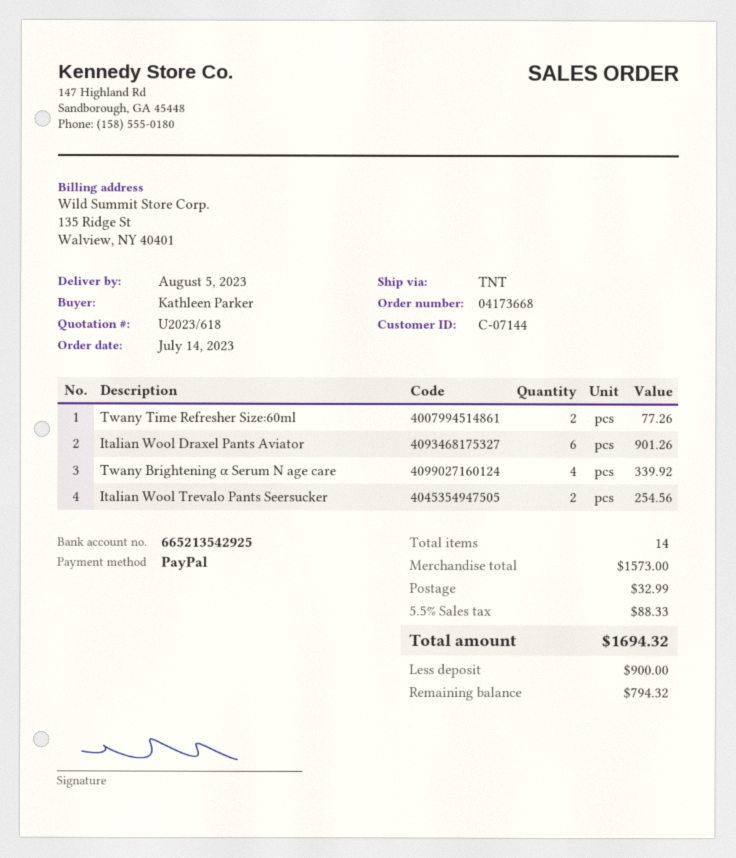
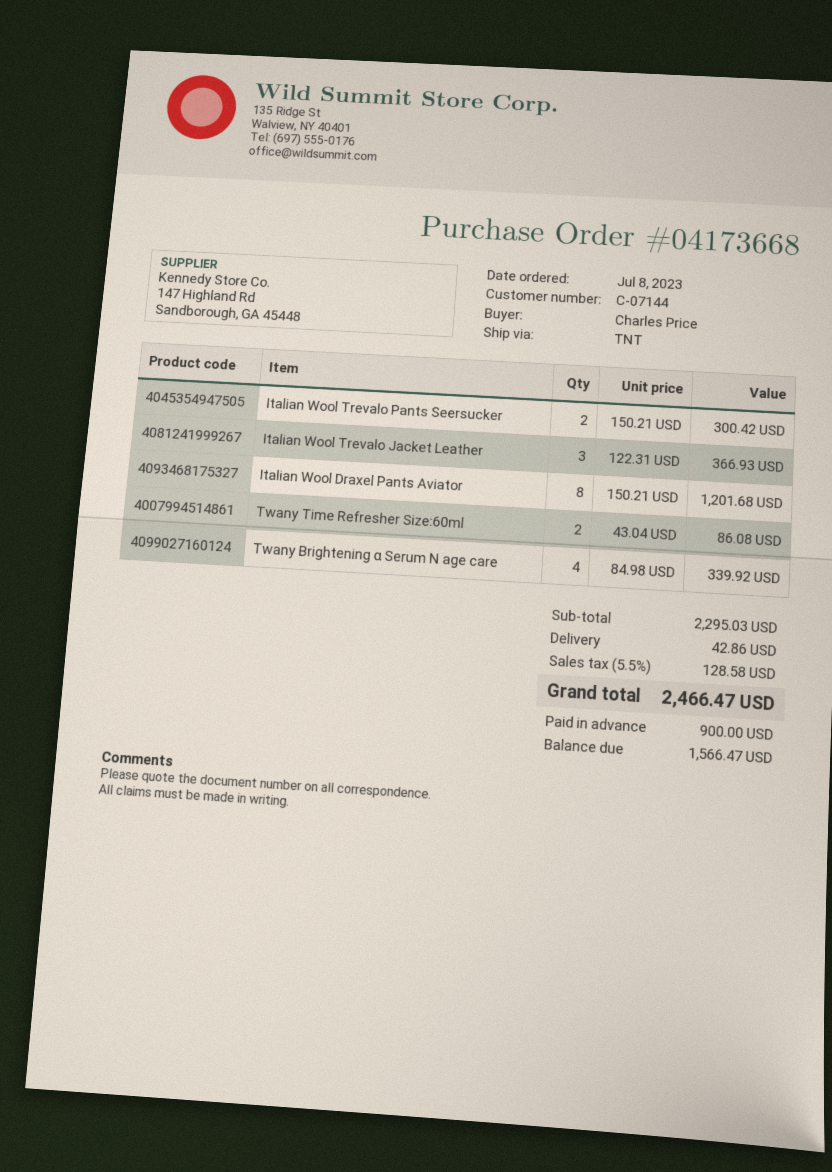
order date: 2023-07-14 -> 2023-07-08
ordered by: Kathleen Parker -> Charles Price
Twany Time Refresher Size:60ml: 2 for 77.26 -> 2 for 86.08
Italian Wool Draxel Pants Aviator: 6 for 901.26 -> 8 for 1201.68
Italian Wool Trevalo Pants Seersucker: 2 for 254.56 -> 2 for 300.42
Italian Wool Trevalo Jacket Leather: none -> 3 for 366.93
subtotal: 1573.00 -> 2295.03
shipping: 32.99 -> 42.86
tax: 5.5% = 88.33 -> 5.5% = 128.58
total: 1694.32 -> 2466.47
balance: 794.32 -> 1566.47

